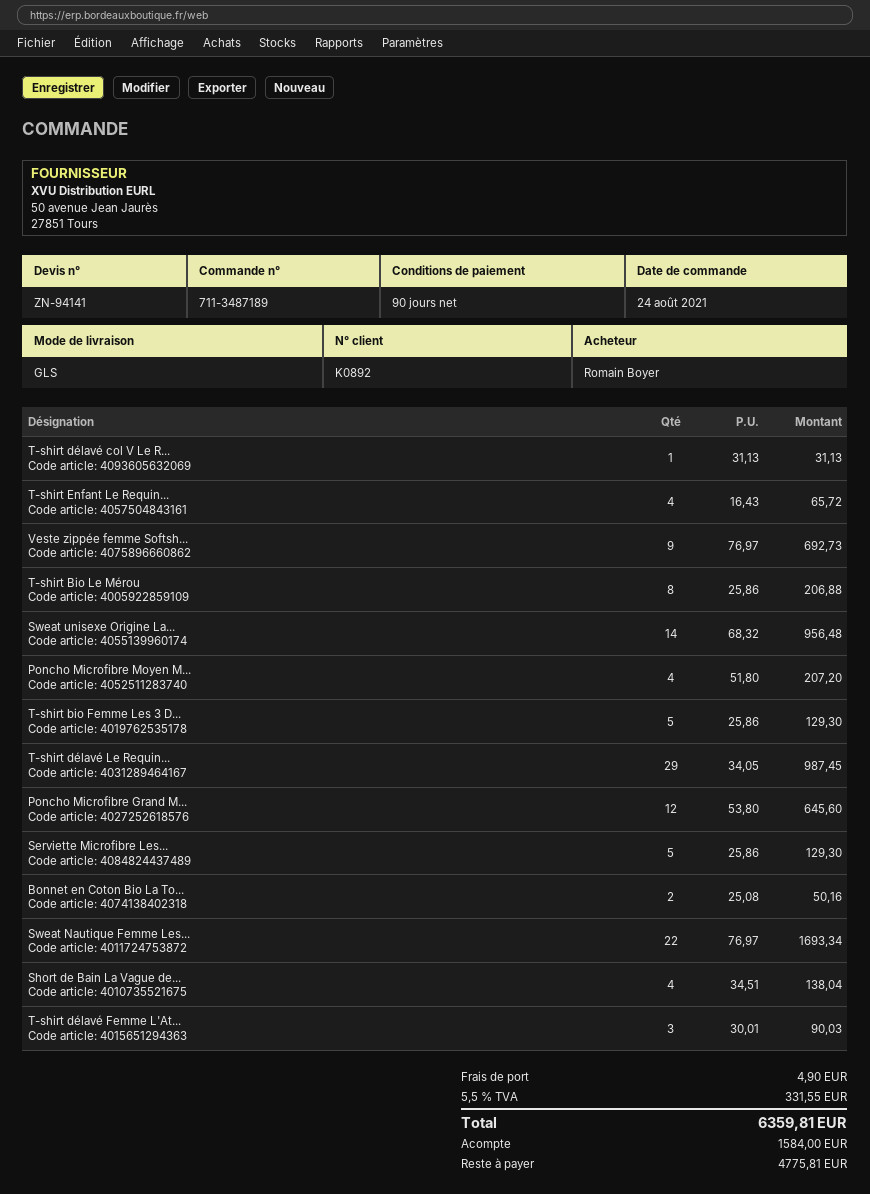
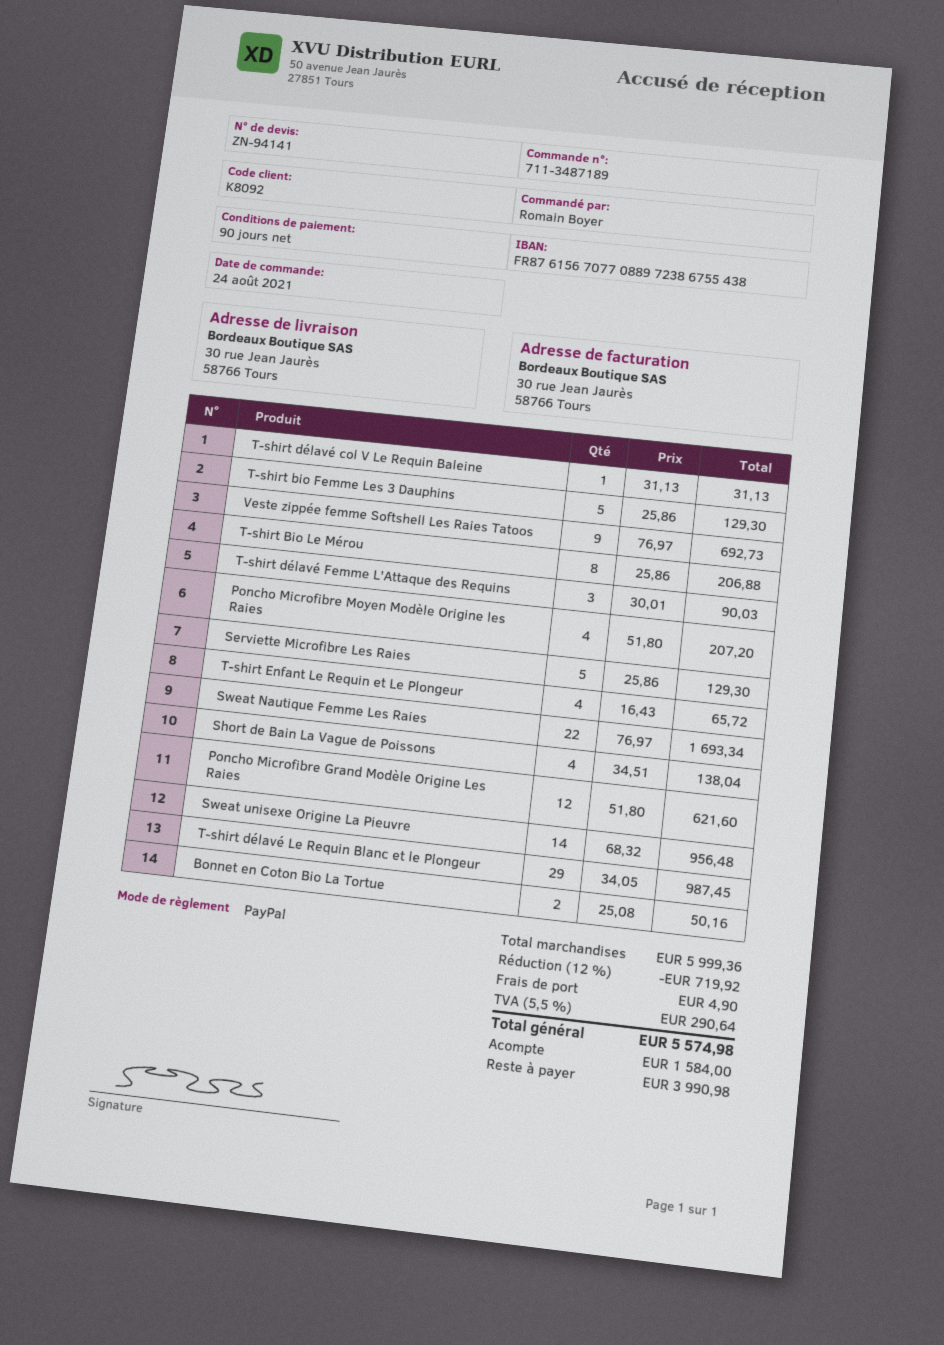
customer number: K0892 -> K8092
Poncho Microfibre Grand M...: 12 x 53.80 = 645.60 -> 12 x 51.80 = 621.60
discount: none -> 12% = 719.92
tax: 5.5% = 331.55 -> 5.5% = 290.64
total: 6359.81 -> 5574.98
balance: 4775.81 -> 3990.98

